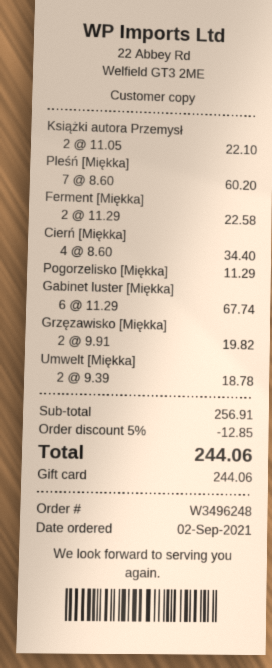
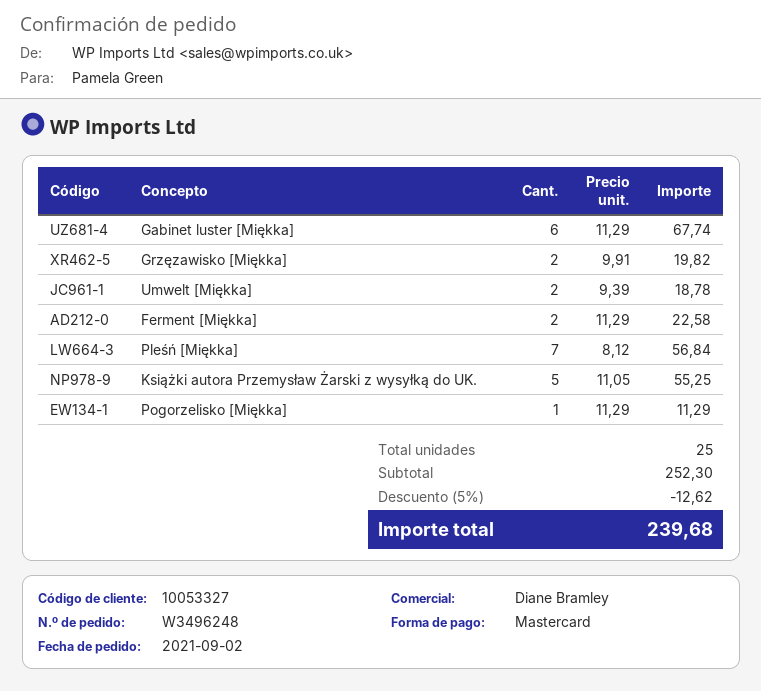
payment method: gift card -> Mastercard
Książki autora Przemysł: 2 x 11.05 = 22.10 -> 5 x 11.05 = 55.25
Pleśń [Miękka]: 7 x 8.60 = 60.20 -> 7 x 8.12 = 56.84
Cierń [Miękka]: 4 x 8.60 = 34.40 -> none
subtotal: 256.91 -> 252.30
discount: 5% = 12.85 -> 5% = 12.62
total: 244.06 -> 239.68

